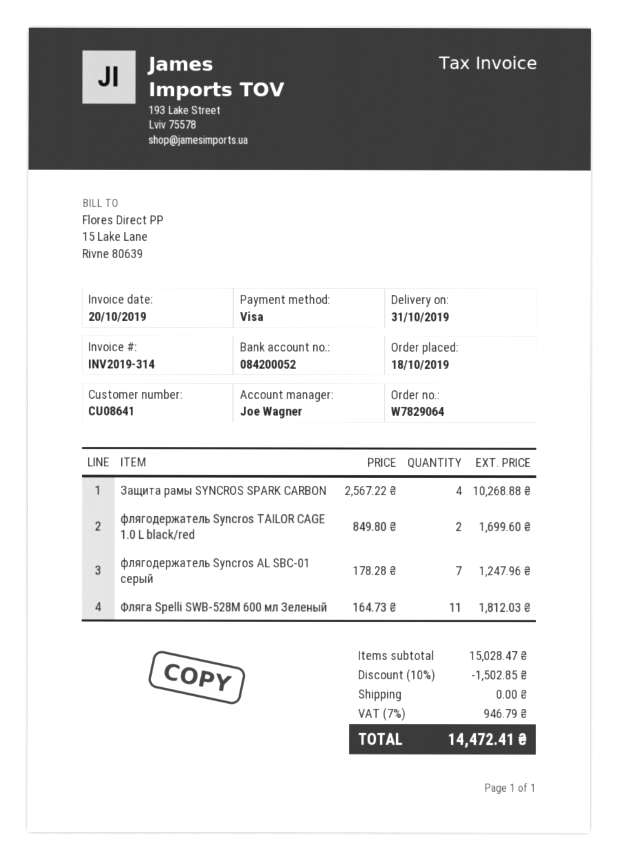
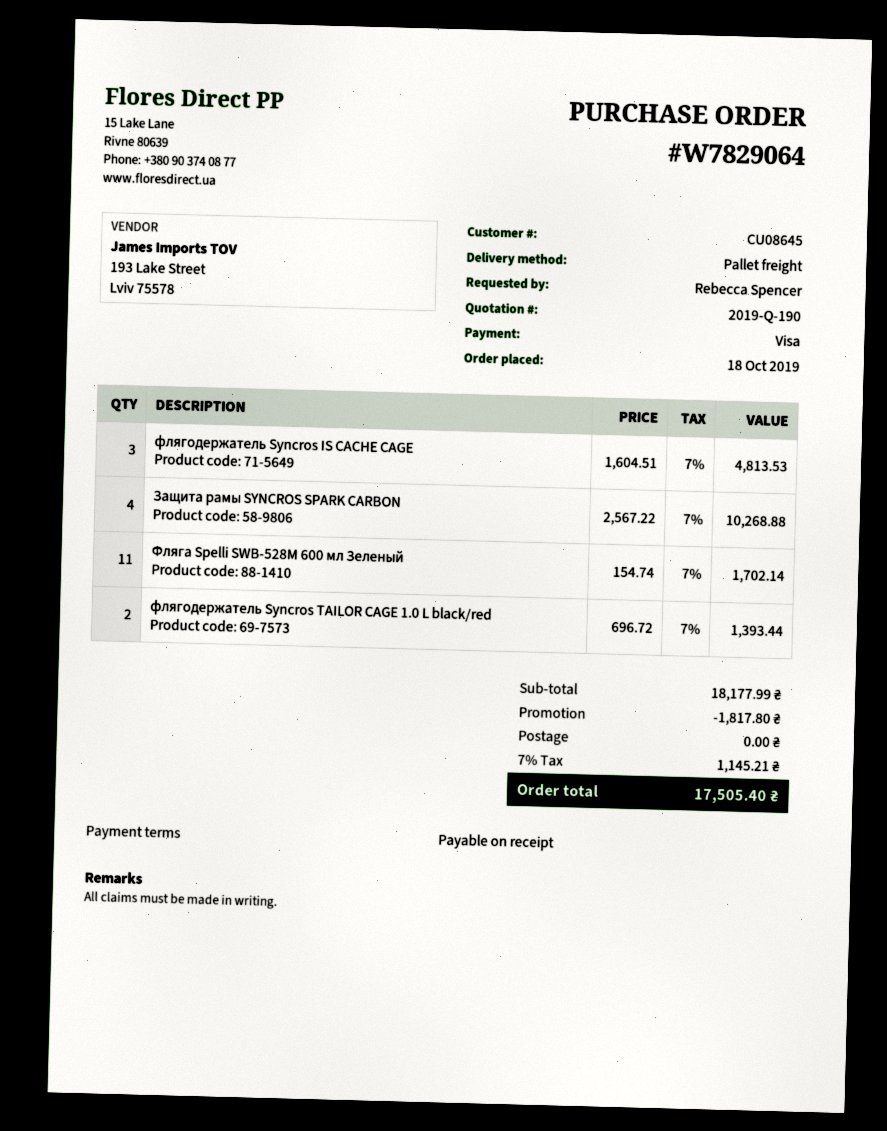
customer number: CU08641 -> CU08645
флягодержатель Syncros TAILOR CAGE 1.0 L black/red: 2 x 849.80 = 1699.60 -> 2 x 696.72 = 1393.44
флягодержатель Syncros AL SBC-01 серый: 7 x 178.28 = 1247.96 -> none
Фляга Spelli SWB-528M 600 мл Зеленый: 11 x 164.73 = 1812.03 -> 11 x 154.74 = 1702.14
флягодержатель Syncros IS CACHE CAGE: none -> 3 x 1604.51 = 4813.53
subtotal: 15028.47 -> 18177.99
discount: 1502.85 -> 1817.80
tax: 7% = 946.79 -> 7% = 1145.21
total: 14472.41 -> 17505.40

